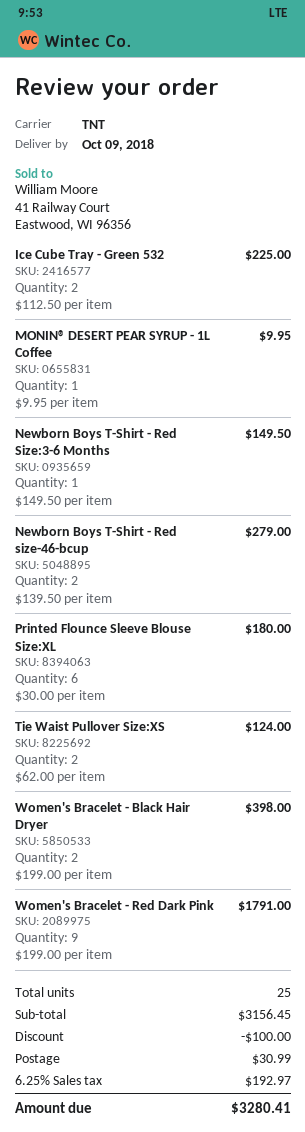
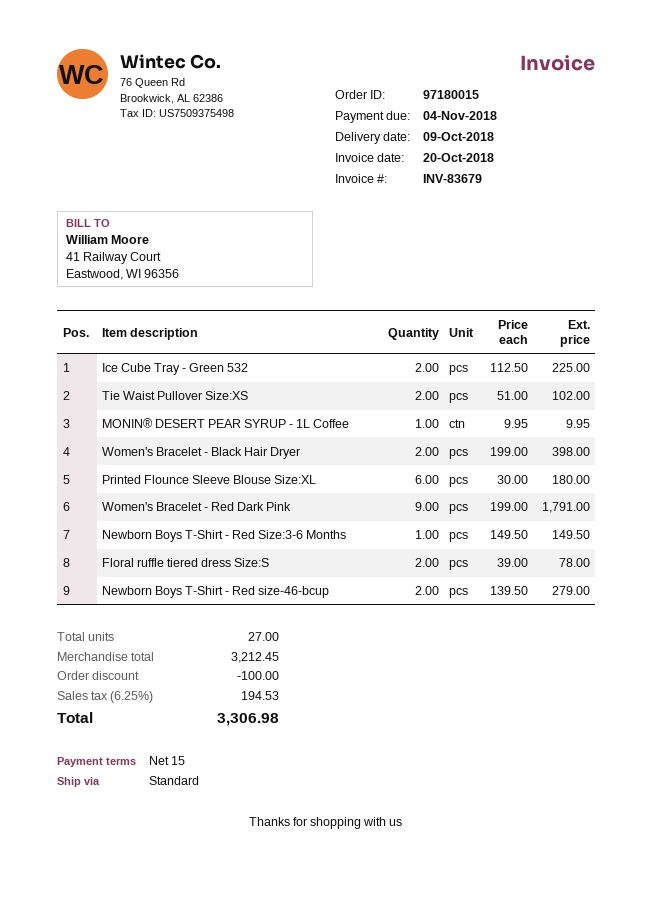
shipping method: TNT -> standard
Tie Waist Pullover Size:XS: 2 x 62.00 = 124.00 -> 2 x 51.00 = 102.00
Floral ruffle tiered dress Size:S: none -> 2 x 39.00 = 78.00
total quantity: 25 -> 27
subtotal: 3156.45 -> 3212.45
shipping: 30.99 -> none
tax: 6.25% = 192.97 -> 6.25% = 194.53
total: 3280.41 -> 3306.98

